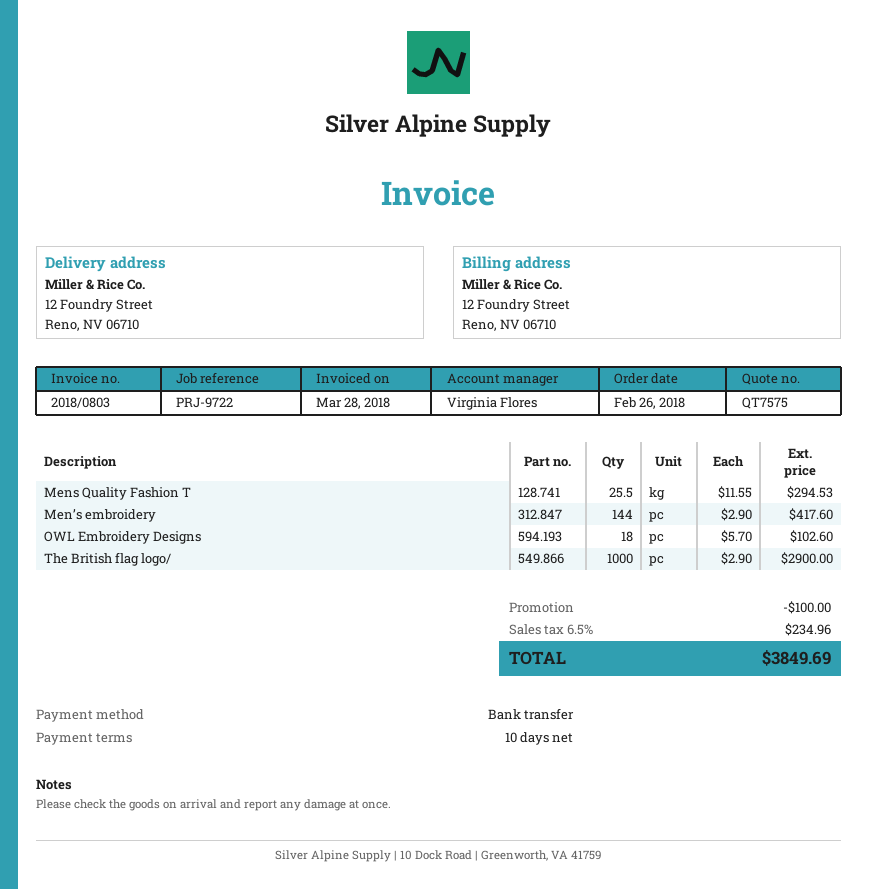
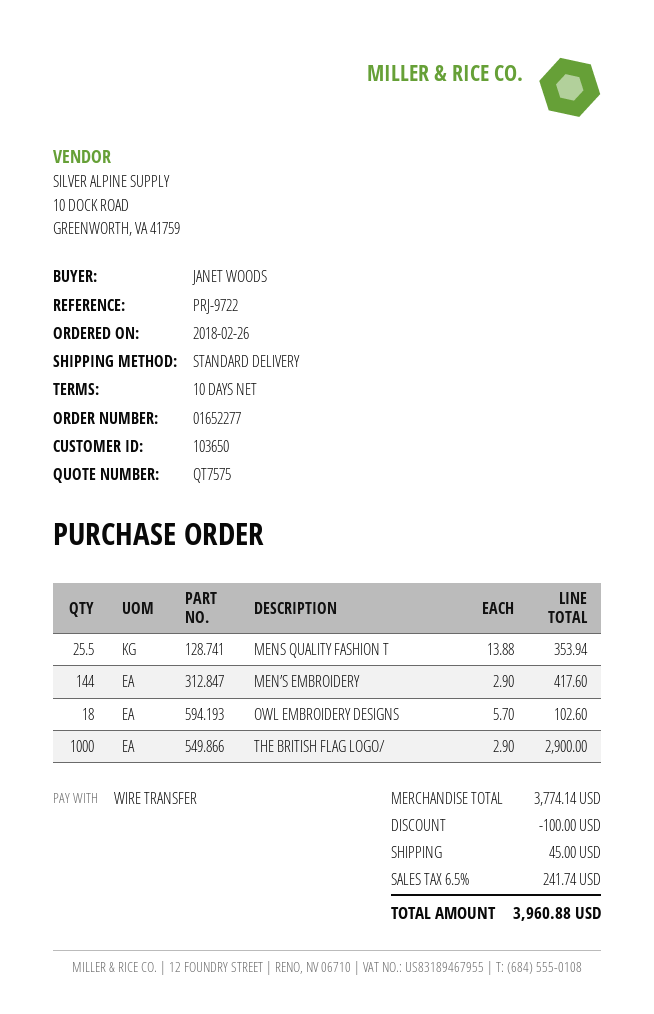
Mens Quality Fashion T: 25.5 x 11.55 = 294.53 -> 25.5 x 13.88 = 353.94
shipping: none -> 45.00
tax: 6.5% = 234.96 -> 6.5% = 241.74
total: 3849.69 -> 3960.88

